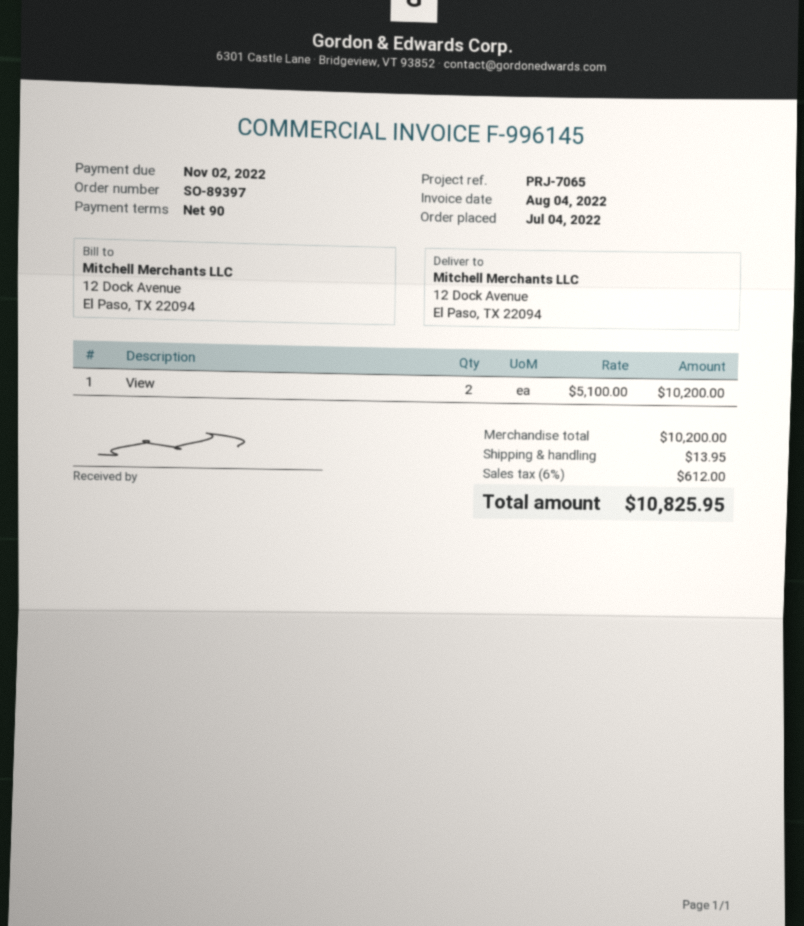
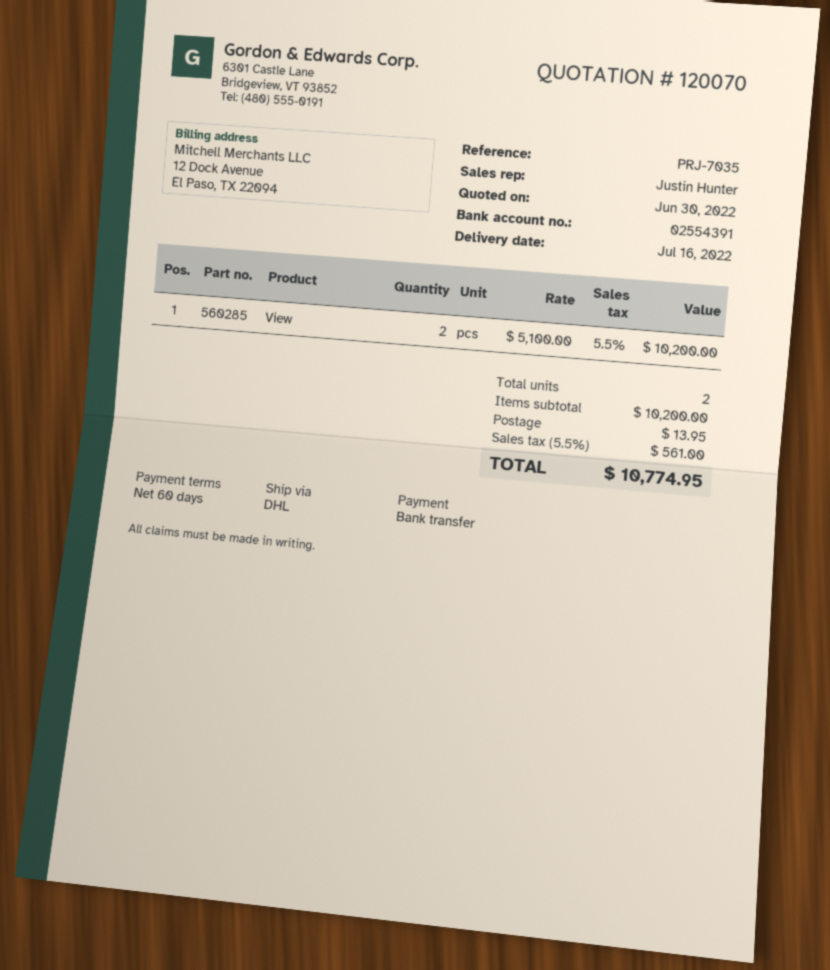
payment terms: 90 days -> 60 days
reference: PRJ-7065 -> PRJ-7035
tax: 6% = 612.00 -> 5.5% = 561.00
total: 10825.95 -> 10774.95

